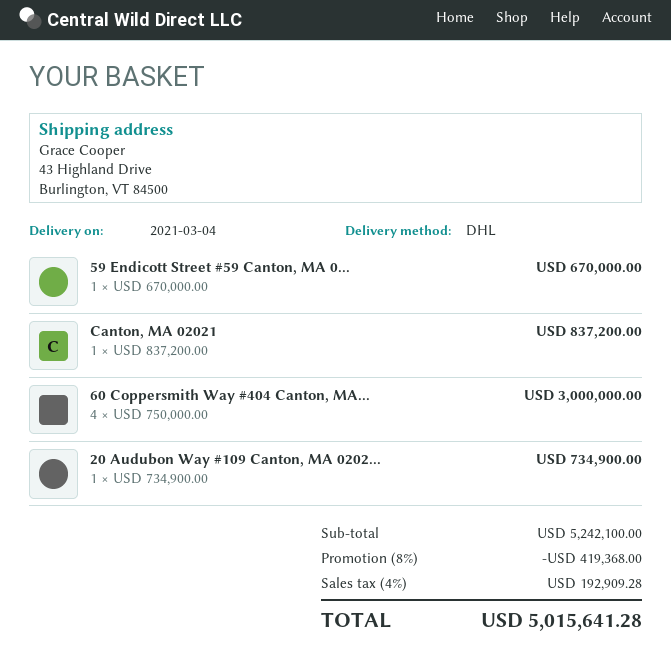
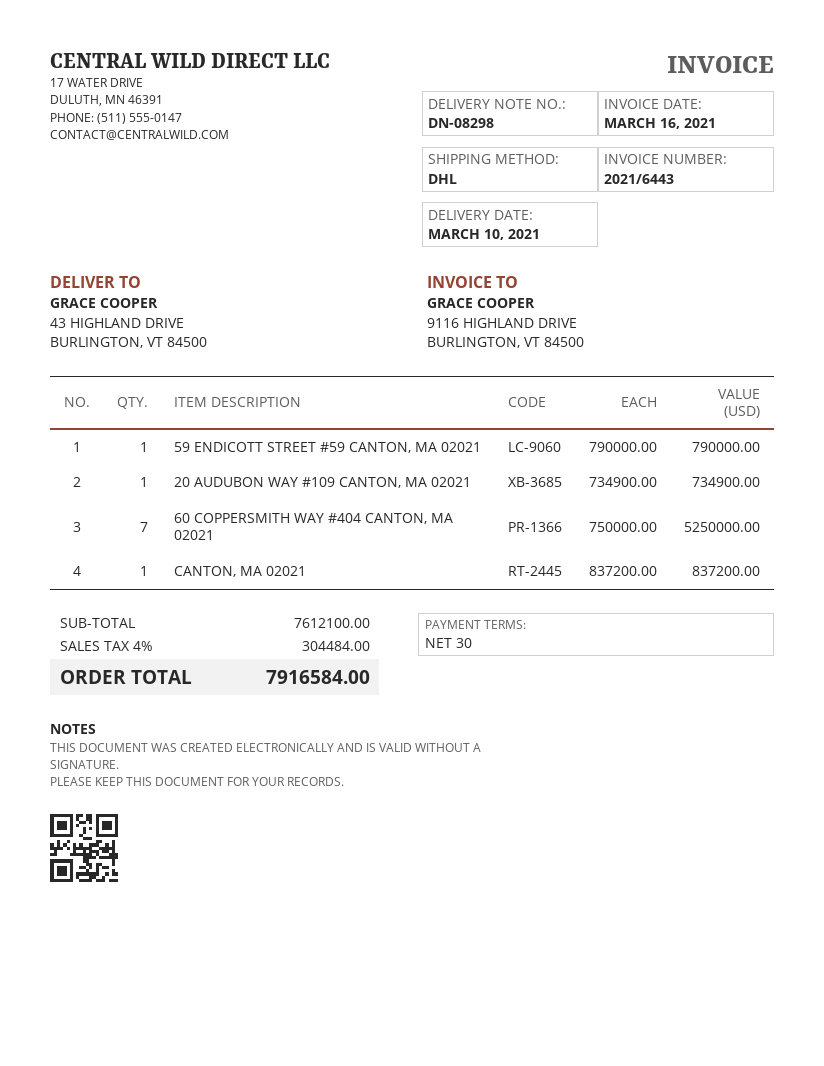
delivery date: 2021-03-04 -> 2021-03-10
59 Endicott Street #59 Canton, MA 0...: 1 x 670000.00 = 670000.00 -> 1 x 790000.00 = 790000.00
60 Coppersmith Way #404 Canton, MA...: 4 x 750000.00 = 3000000.00 -> 7 x 750000.00 = 5250000.00
subtotal: 5242100.00 -> 7612100.00
discount: 8% = 419368.00 -> none
tax: 4% = 192909.28 -> 4% = 304484.00
total: 5015641.28 -> 7916584.00

